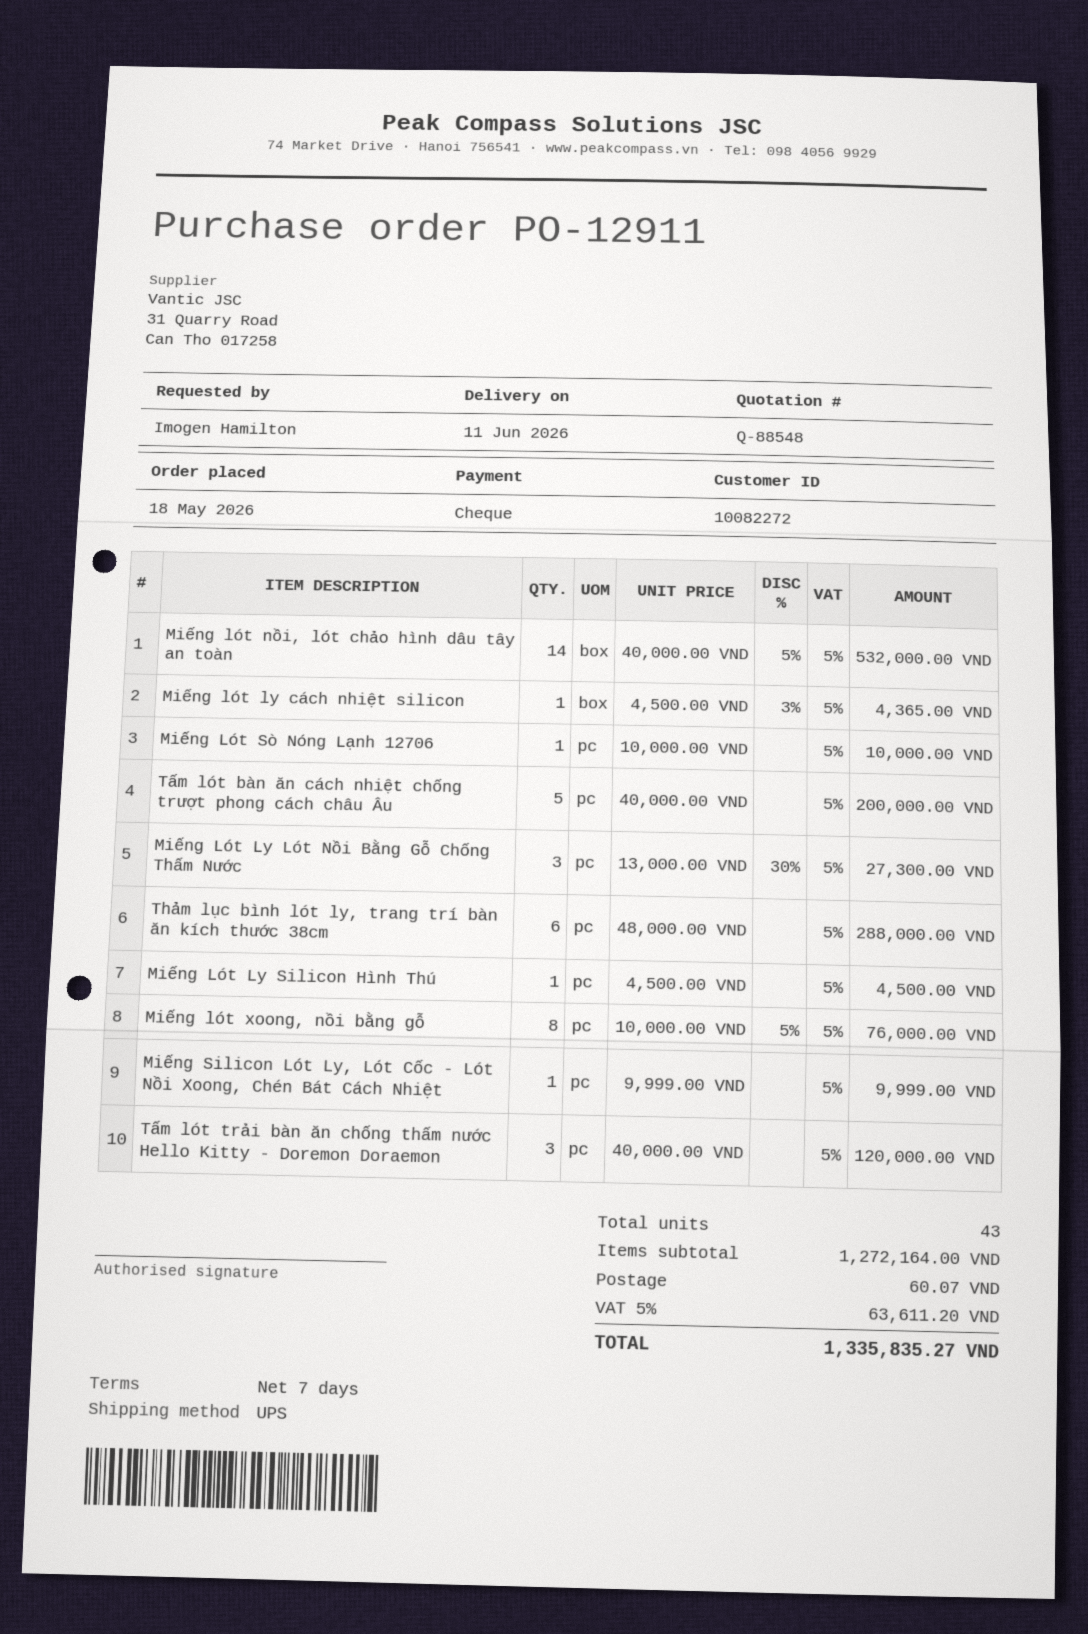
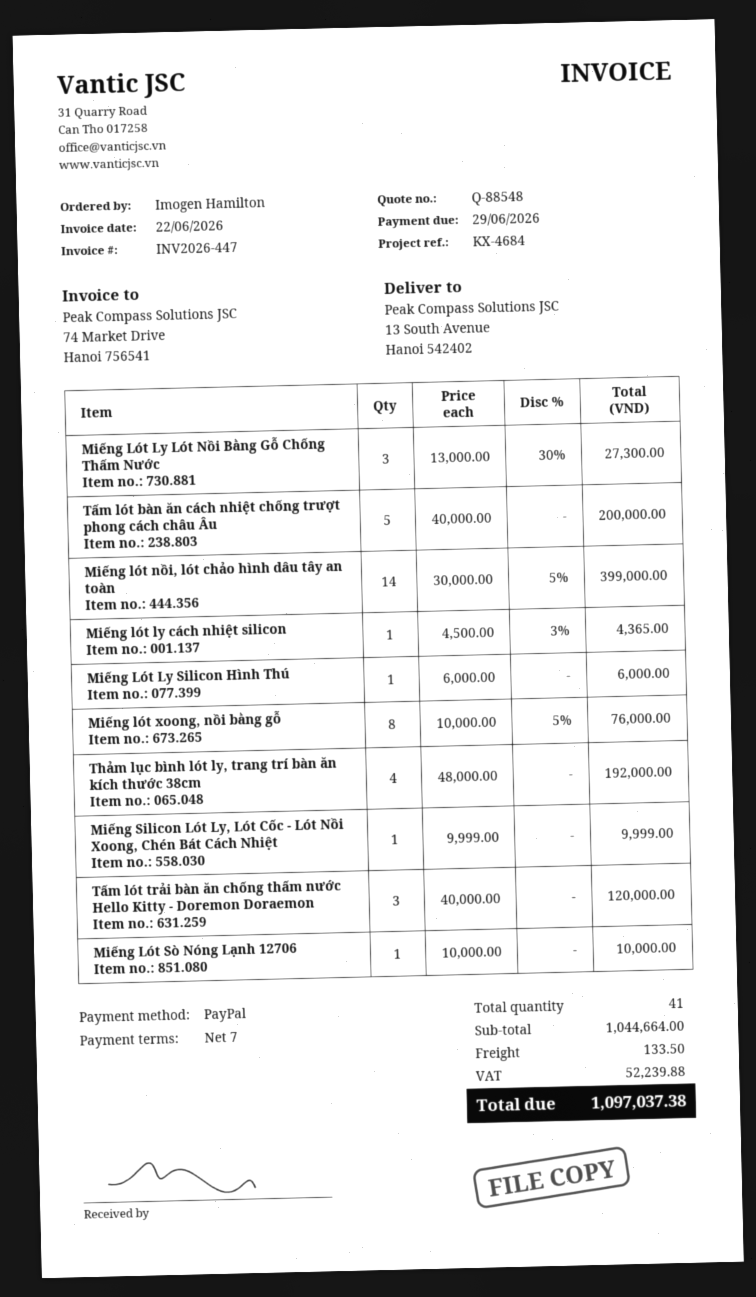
payment method: cheque -> PayPal
Miếng lót nồi, lót chảo hình dâu tây an toàn: 14 x 40000.00 - 5% = 532000.00 -> 14 x 30000.00 - 5% = 399000.00
Thảm lục bình lót ly, trang trí bàn ăn kích thước 38cm: 6 x 48000.00 = 288000.00 -> 4 x 48000.00 = 192000.00
Miếng Lót Ly Silicon Hình Thú: 1 x 4500.00 = 4500.00 -> 1 x 6000.00 = 6000.00
total quantity: 43 -> 41
subtotal: 1272164.00 -> 1044664.00
shipping: 60.07 -> 133.50
tax: 63611.20 -> 52239.88
total: 1335835.27 -> 1097037.38

